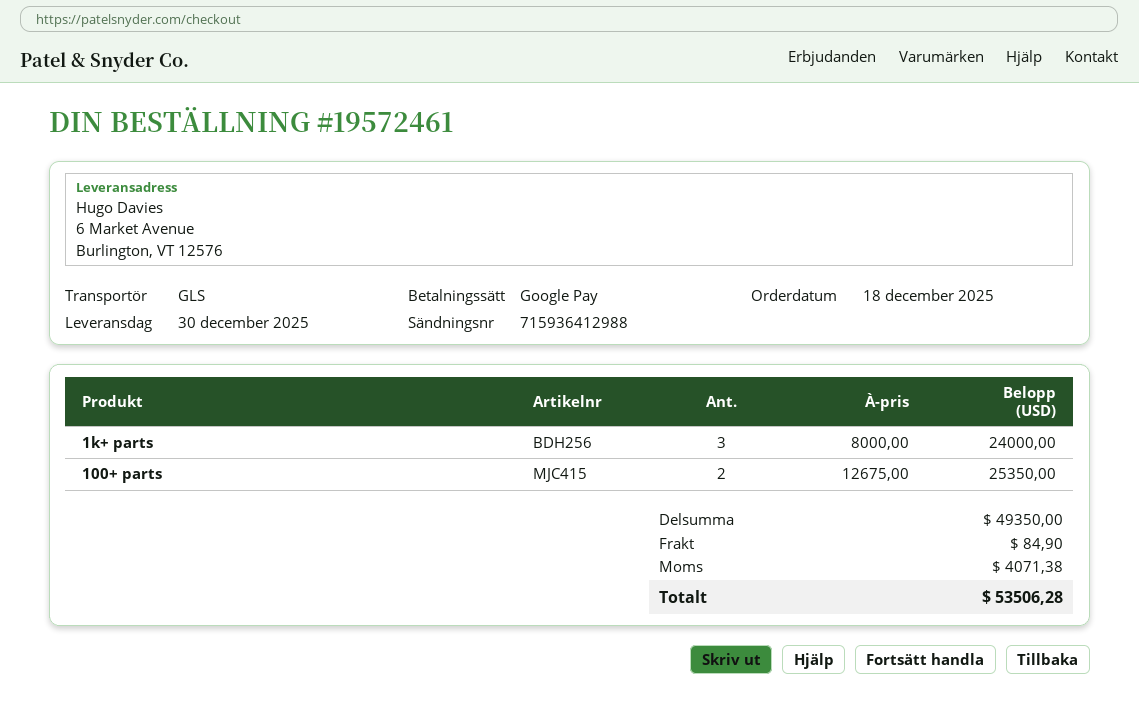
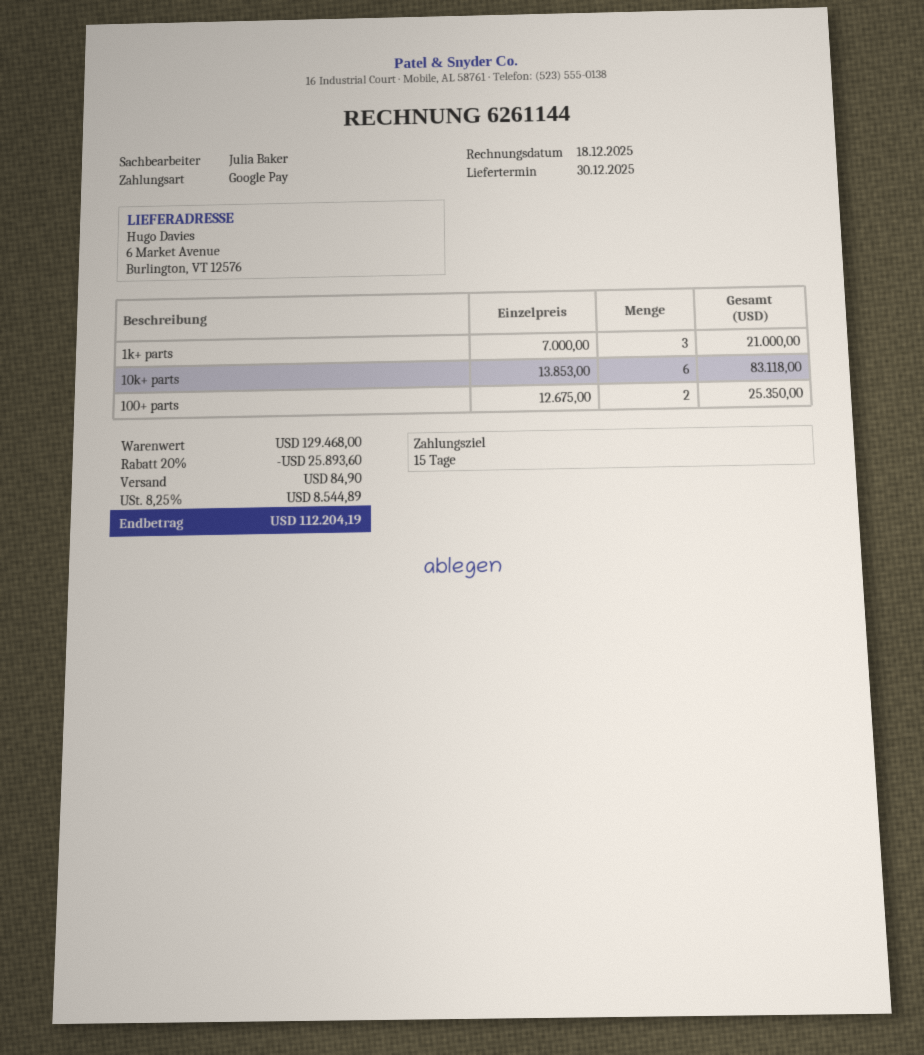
1k+ parts: 3 x 8000.00 = 24000.00 -> 3 x 7000.00 = 21000.00
10k+ parts: none -> 6 x 13853.00 = 83118.00
subtotal: 49350.00 -> 129468.00
discount: none -> 20% = 25893.60
tax: 4071.38 -> 8544.89
total: 53506.28 -> 112204.19

